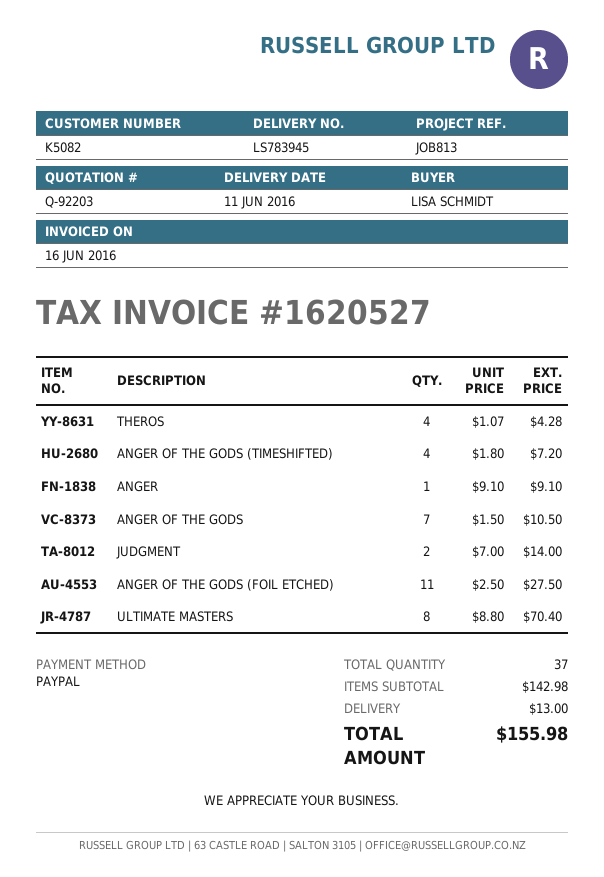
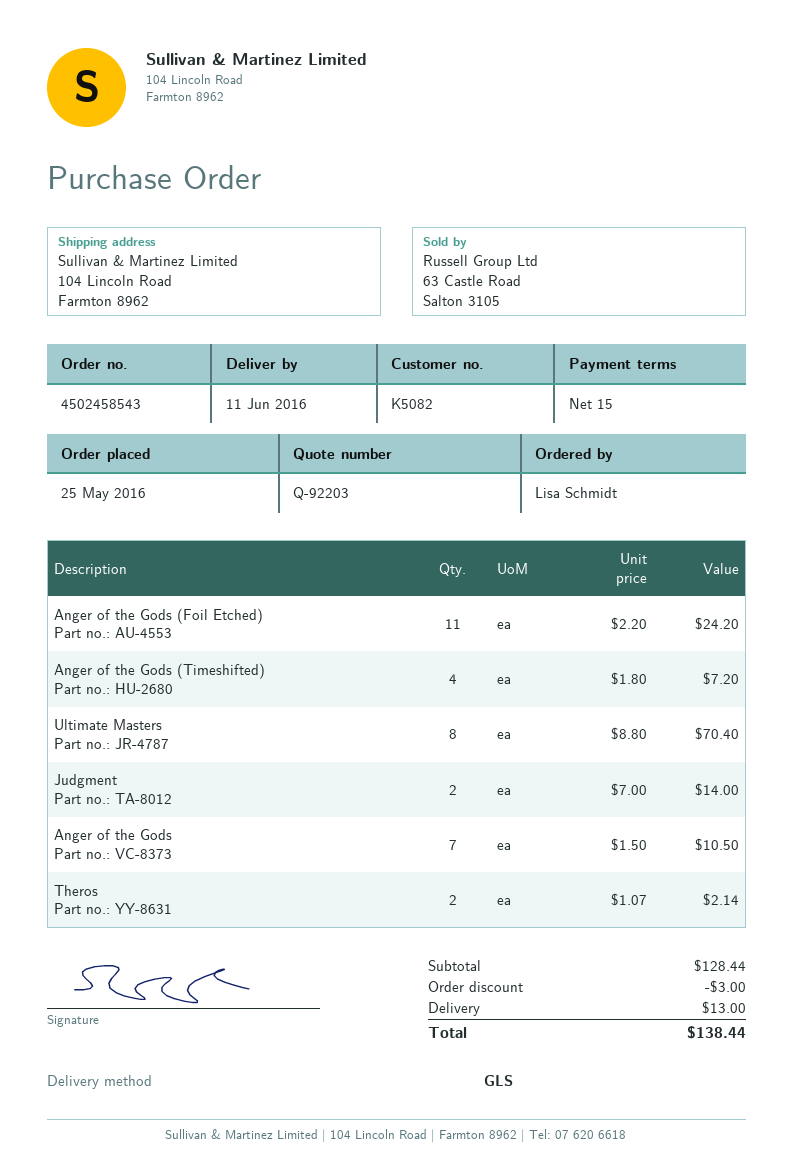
THEROS: 4 x 1.07 = 4.28 -> 2 x 1.07 = 2.14
ANGER: 1 x 9.10 = 9.10 -> none
ANGER OF THE GODS (FOIL ETCHED): 11 x 2.50 = 27.50 -> 11 x 2.20 = 24.20
subtotal: 142.98 -> 128.44
discount: none -> 3.00
total: 155.98 -> 138.44

